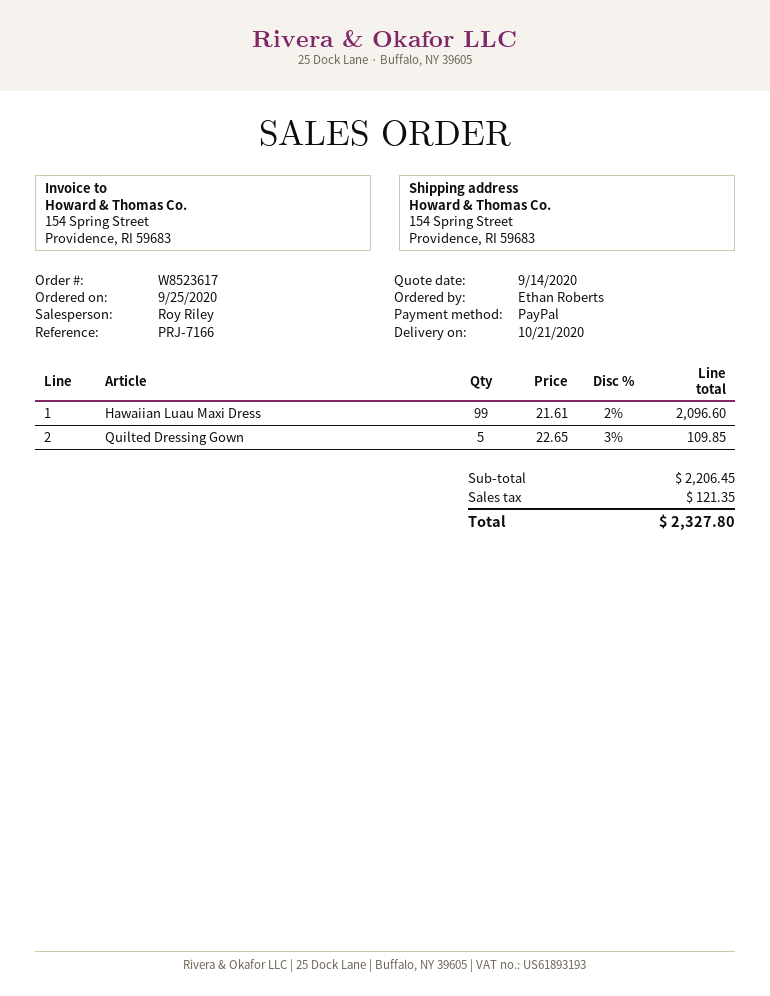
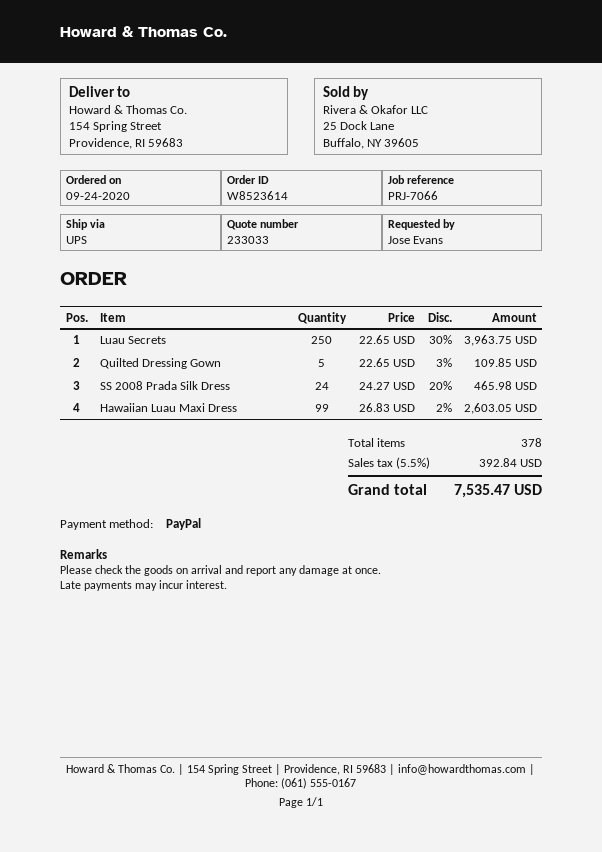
order number: W8523617 -> W8523614
order date: 2020-09-25 -> 2020-09-24
reference: PRJ-7166 -> PRJ-7066
ordered by: Ethan Roberts -> Jose Evans
Hawaiian Luau Maxi Dress: 99 x 21.61 - 2% = 2096.60 -> 99 x 26.83 - 2% = 2603.05
Luau Secrets: none -> 250 x 22.65 - 30% = 3963.75
SS 2008 Prada Silk Dress: none -> 24 x 24.27 - 20% = 465.98
tax: 121.35 -> 392.84
total: 2327.80 -> 7535.47

